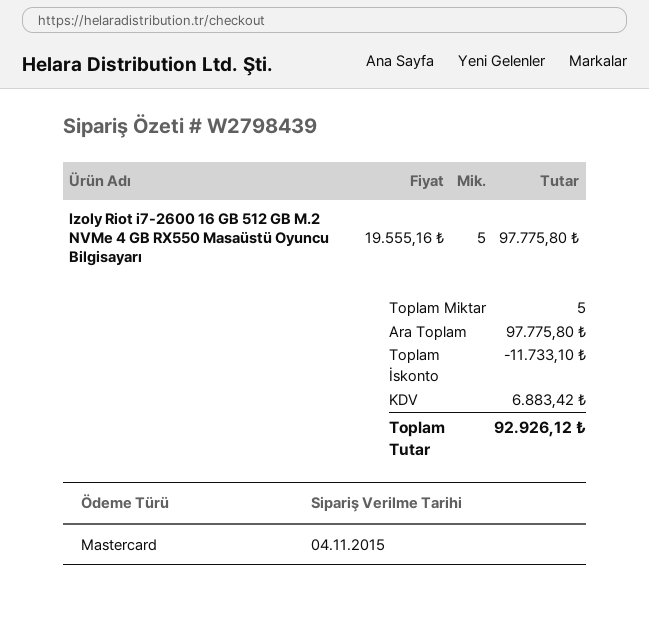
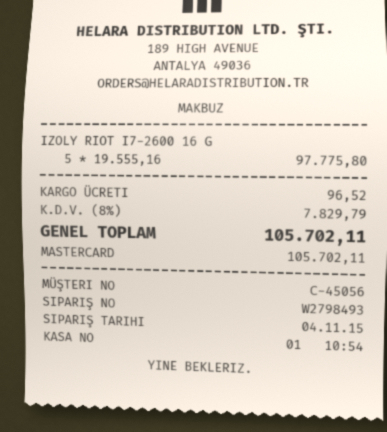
order number: W2798439 -> W2798493
discount: 11733.10 -> none
shipping: none -> 96.52
tax: 6883.42 -> 7829.79
total: 92926.12 -> 105702.11

